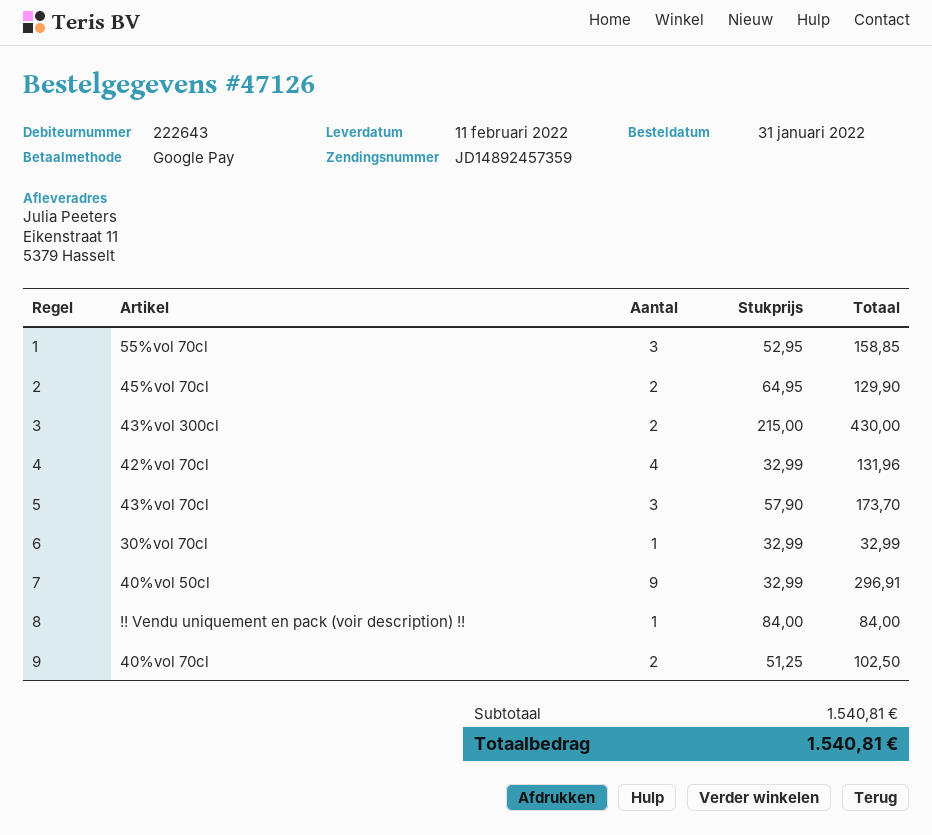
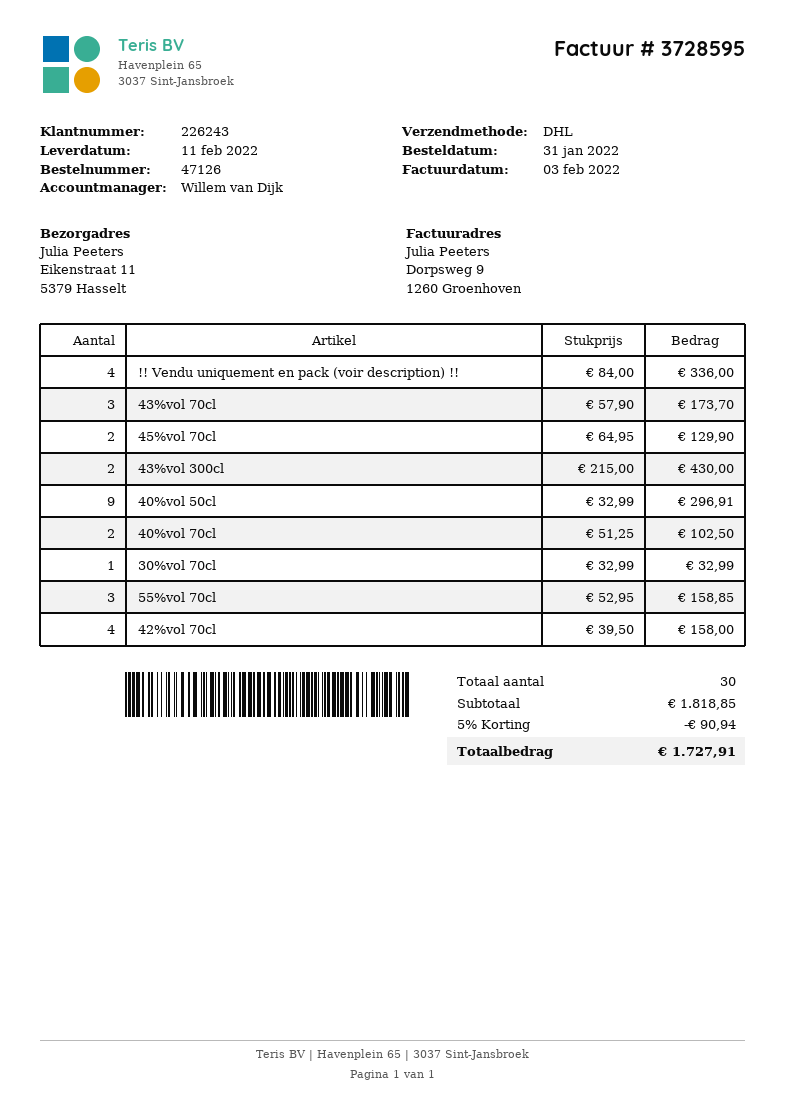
customer number: 222643 -> 226243
42%vol 70cl: 4 x 32.99 = 131.96 -> 4 x 39.50 = 158.00
!! Vendu uniquement en pack (voir description) !!: 1 x 84.00 = 84.00 -> 4 x 84.00 = 336.00
subtotal: 1540.81 -> 1818.85
discount: none -> 5% = 90.94
total: 1540.81 -> 1727.91

